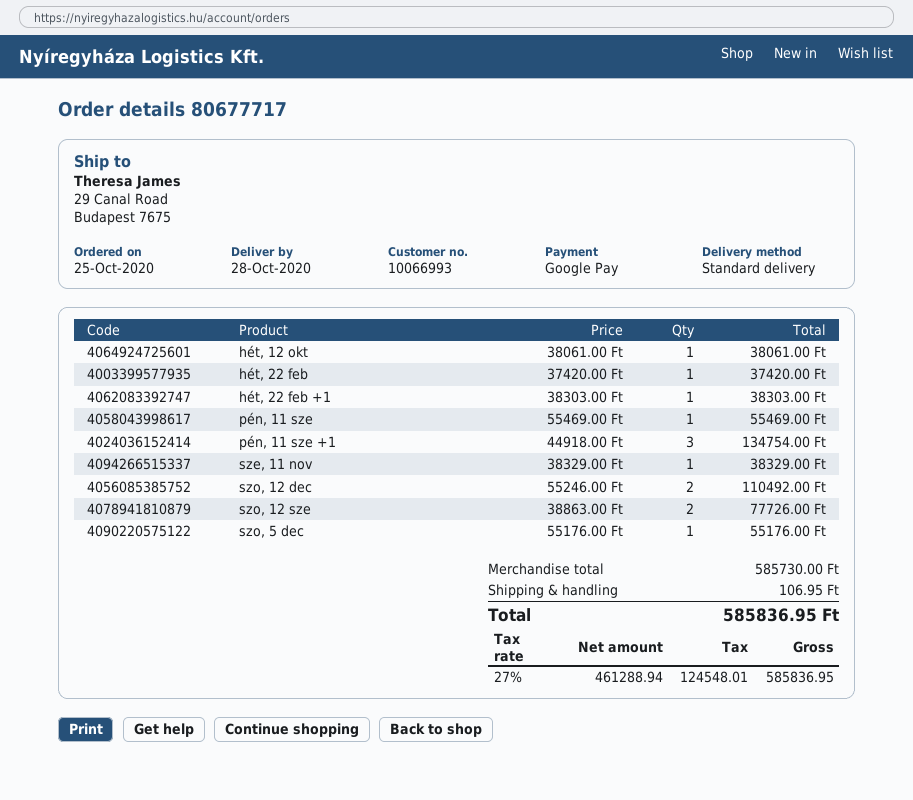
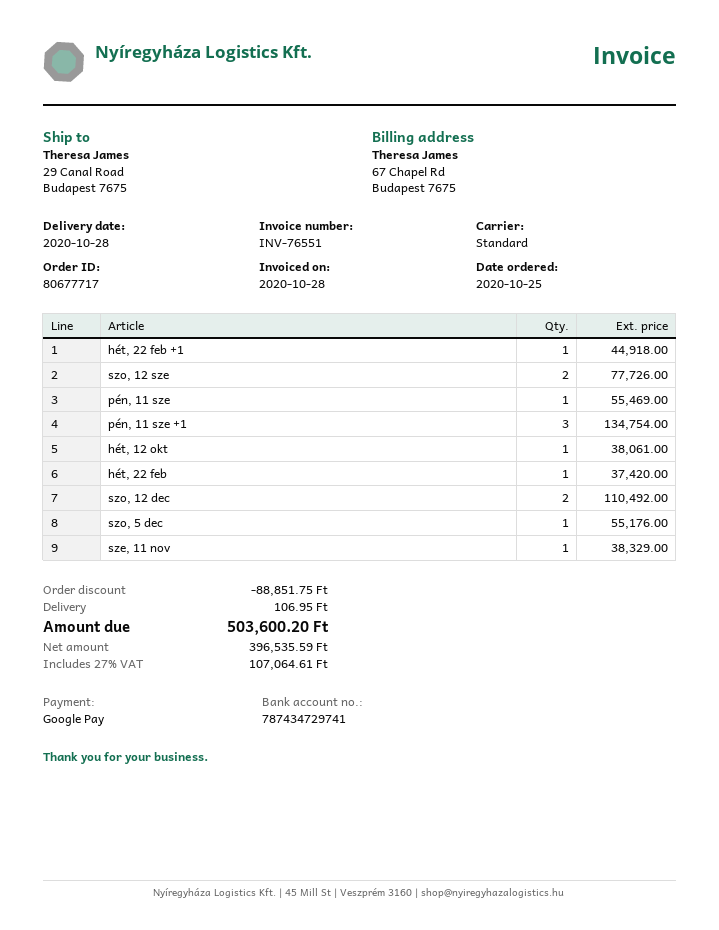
hét, 22 feb +1: 1 for 38303.00 -> 1 for 44918.00
discount: none -> 88851.75
net: 461288.94 -> 396535.59
tax: 27% = 124548.01 -> 27% = 107064.61
total: 585836.95 -> 503600.20

